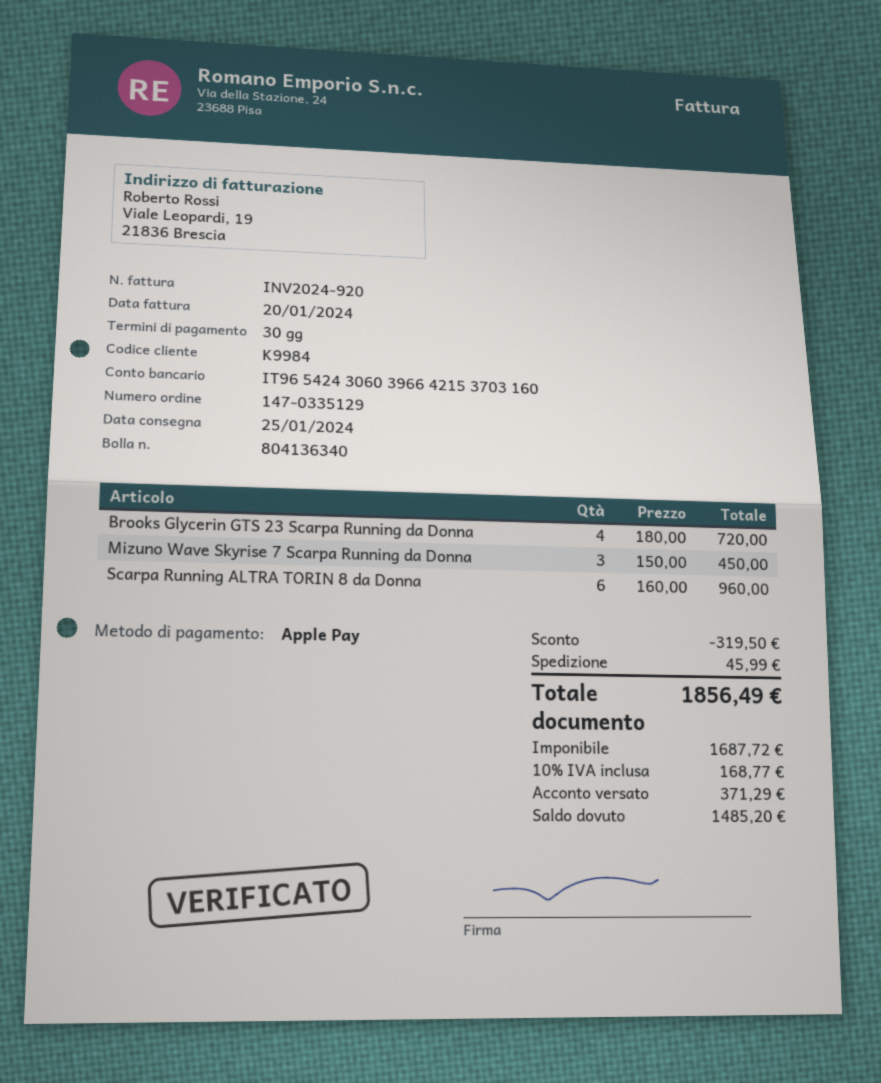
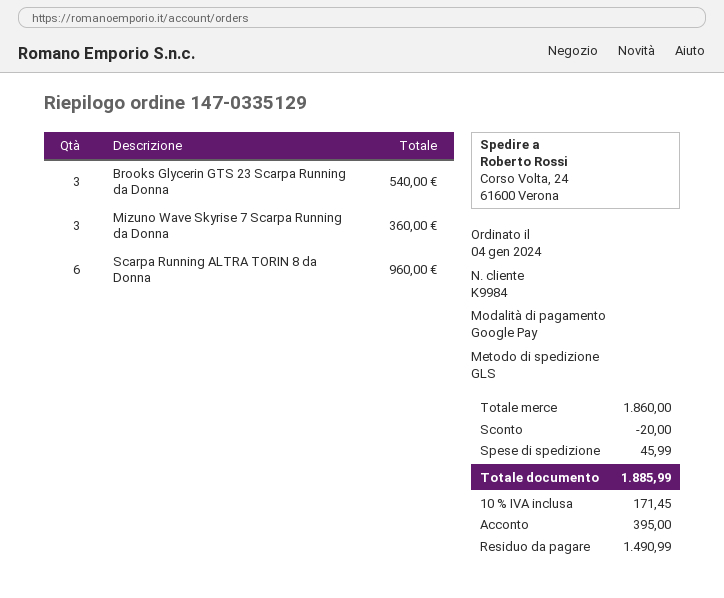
payment method: Apple Pay -> Google Pay
Brooks Glycerin GTS 23 Scarpa Running da Donna: 4 for 720.00 -> 3 for 540.00
Mizuno Wave Skyrise 7 Scarpa Running da Donna: 3 for 450.00 -> 3 for 360.00
discount: 319.50 -> 20.00
tax: 10% = 168.77 -> 10% = 171.45
total: 1856.49 -> 1885.99
deposit: 371.29 -> 395.00
balance: 1485.20 -> 1490.99

